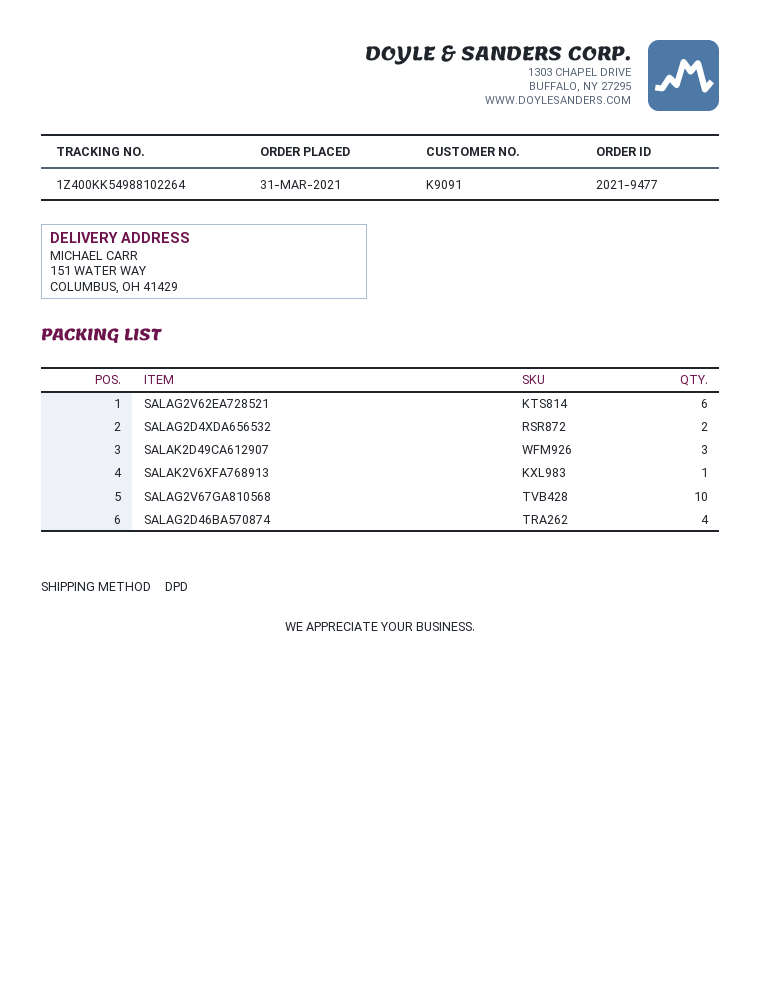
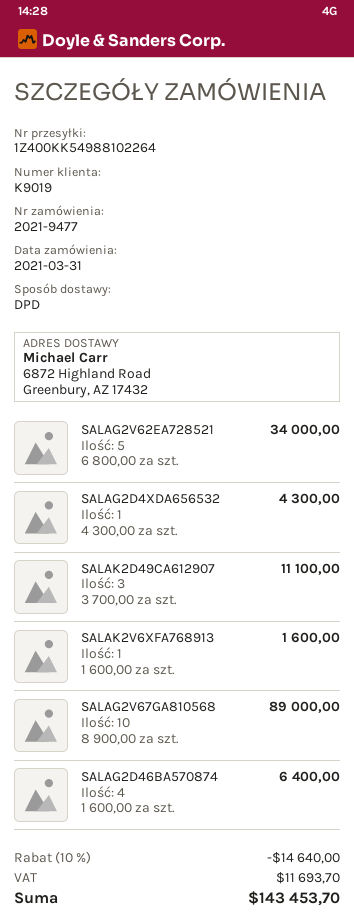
customer number: K9091 -> K9019
ship to: 151 WATER WAY, COLUMBUS, OH 41429 -> 6872 Highland Road, Greenbury, AZ 17432
SALAG2V62EA728521: 6 -> 5
SALAG2D4XDA656532: 2 -> 1

